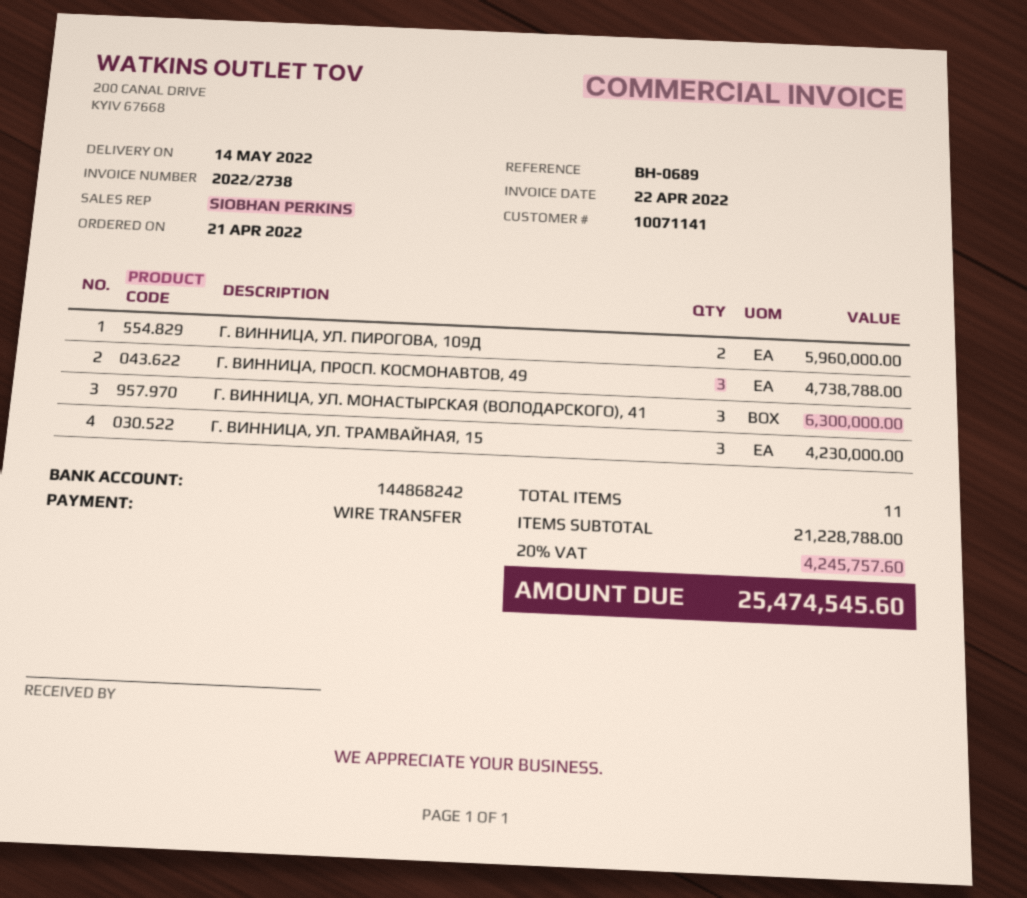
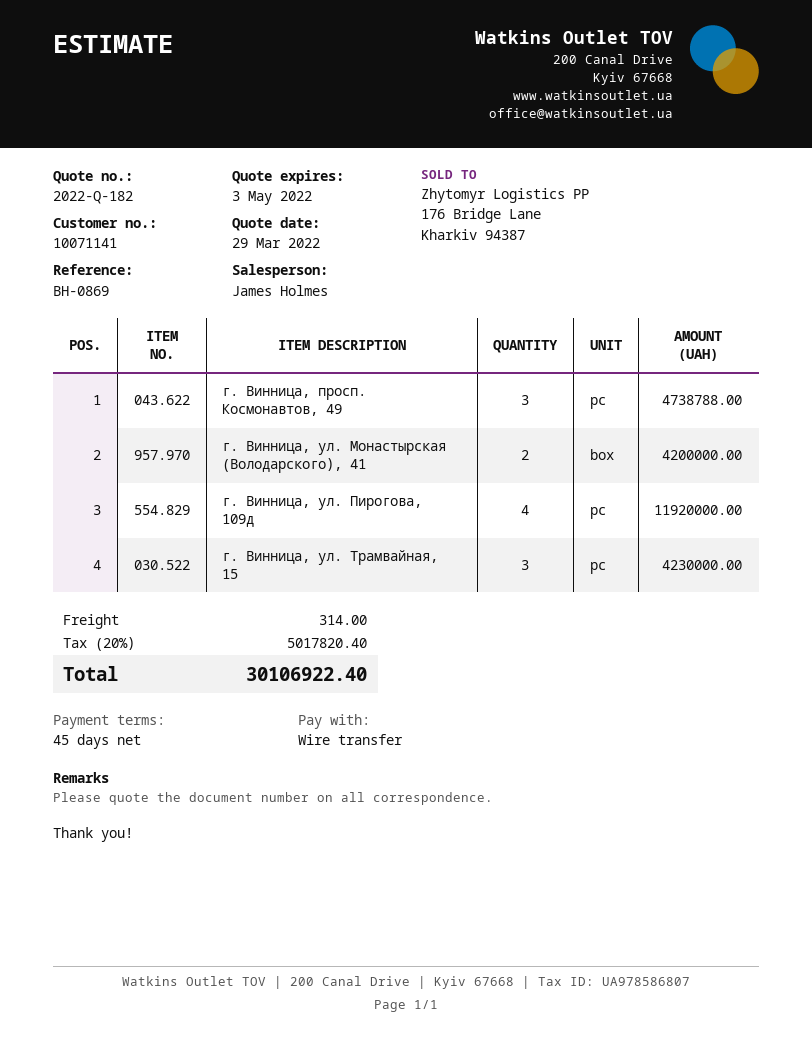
reference: BH-0689 -> BH-0869
sales rep: SIOBHAN PERKINS -> James Holmes
Г. ВИННИЦА, УЛ. ПИРОГОВА, 109Д: 2 for 5960000.00 -> 4 for 11920000.00
Г. ВИННИЦА, УЛ. МОНАСТЫРСКАЯ (ВОЛОДАРСКОГО), 41: 3 for 6300000.00 -> 2 for 4200000.00
shipping: none -> 314.00
tax: 20% = 4245757.60 -> 20% = 5017820.40
total: 25474545.60 -> 30106922.40

